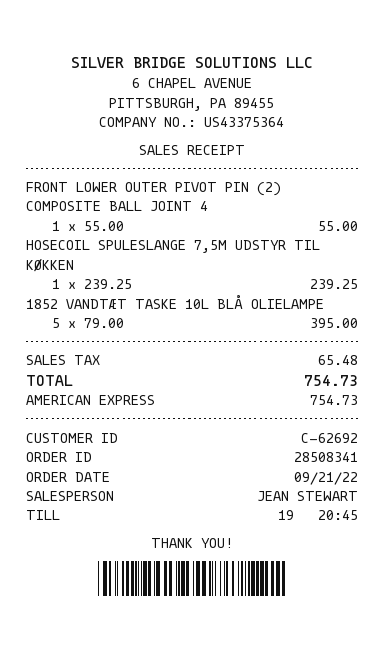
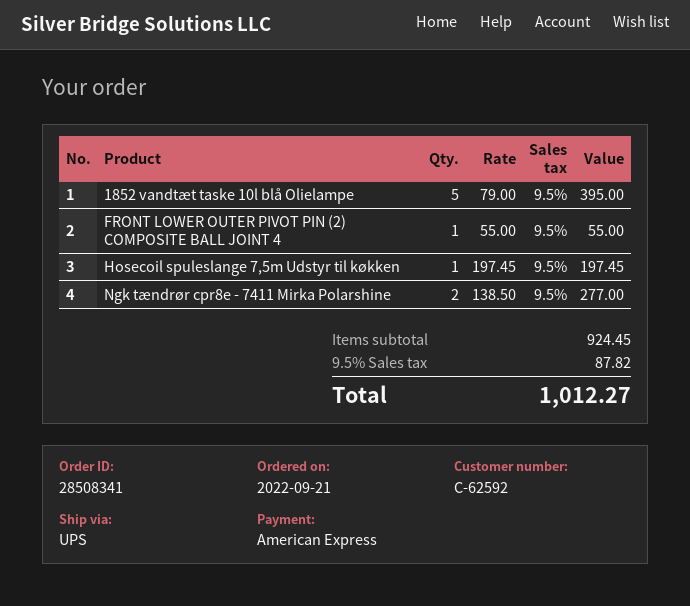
customer number: C-62692 -> C-62592
HOSECOIL SPULESLANGE 7,5M UDSTYR TIL KØKKEN: 1 x 239.25 = 239.25 -> 1 x 197.45 = 197.45
Ngk tændrør cpr8e - 7411 Mirka Polarshine: none -> 2 x 138.50 = 277.00
tax: 65.48 -> 87.82
total: 754.73 -> 1012.27

